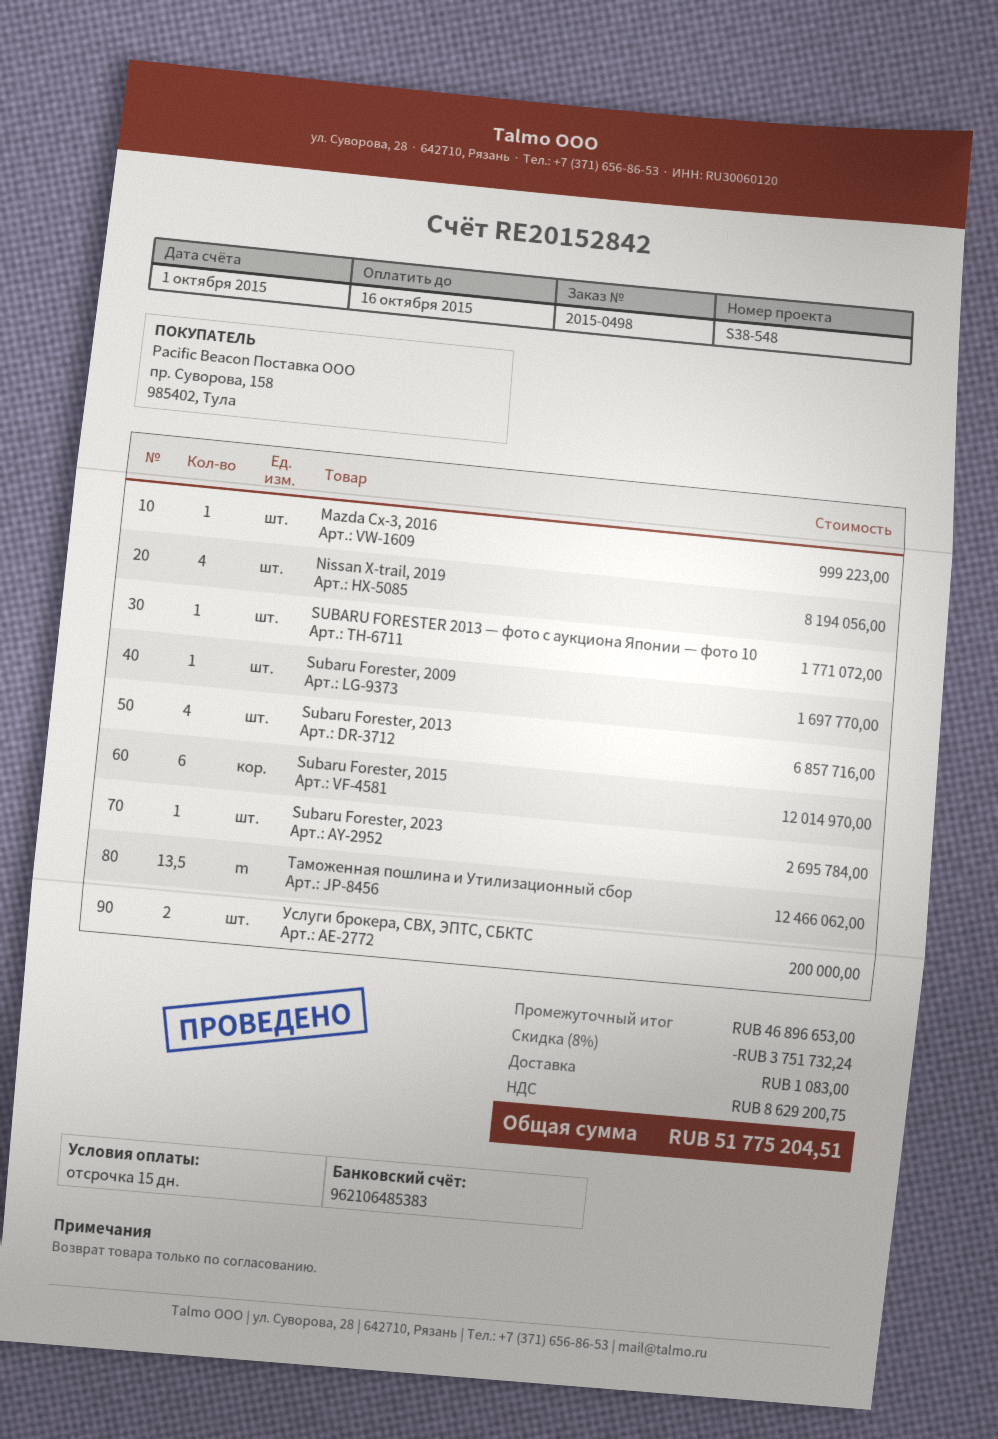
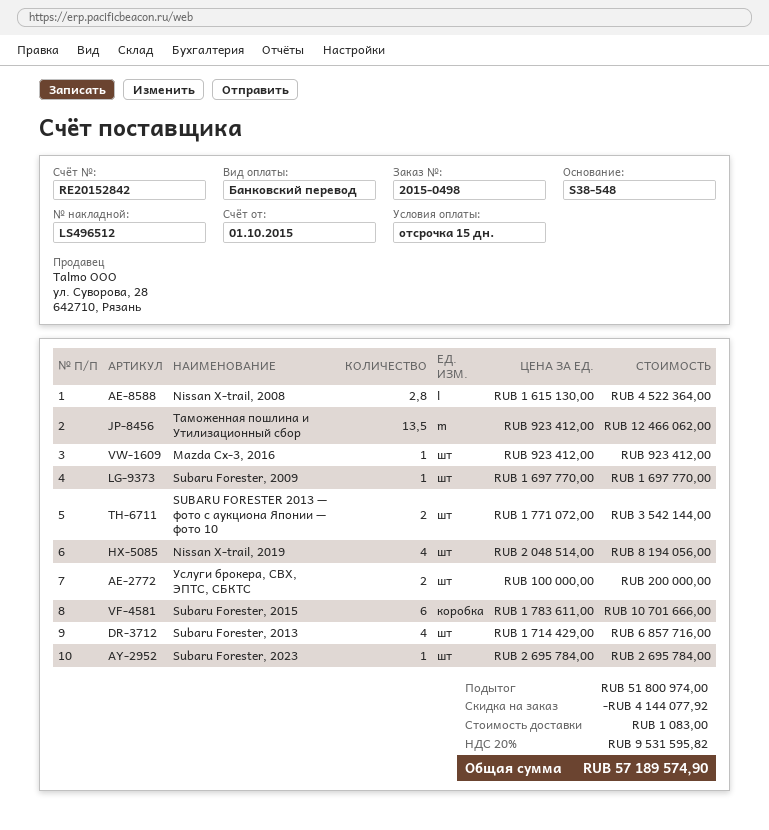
Mazda Cx-3, 2016: 1 for 999223.00 -> 1 for 923412.00
SUBARU FORESTER 2013 — фото с аукциона Японии — фото 10: 1 for 1771072.00 -> 2 for 3542144.00
Subaru Forester, 2015: 6 for 12014970.00 -> 6 for 10701666.00
Nissan X-trail, 2008: none -> 2.8 for 4522364.00
subtotal: 46896653.00 -> 51800974.00
discount: 3751732.24 -> 4144077.92
tax: 8629200.75 -> 9531595.82
total: 51775204.51 -> 57189574.90

